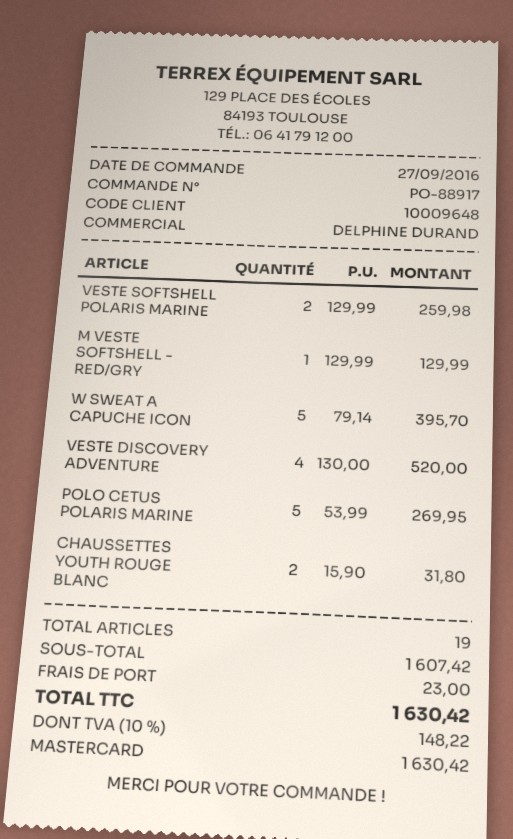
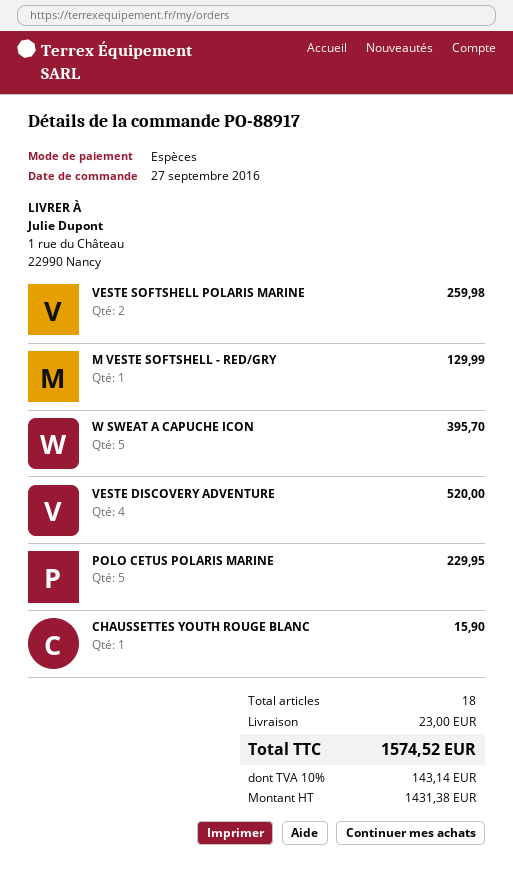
payment method: Mastercard -> cash
POLO CETUS POLARIS MARINE: 5 for 269.95 -> 5 for 229.95
CHAUSSETTES YOUTH ROUGE BLANC: 2 for 31.80 -> 1 for 15.90
total quantity: 19 -> 18
tax: 10% = 148.22 -> 10% = 143.14
total: 1630.42 -> 1574.52

